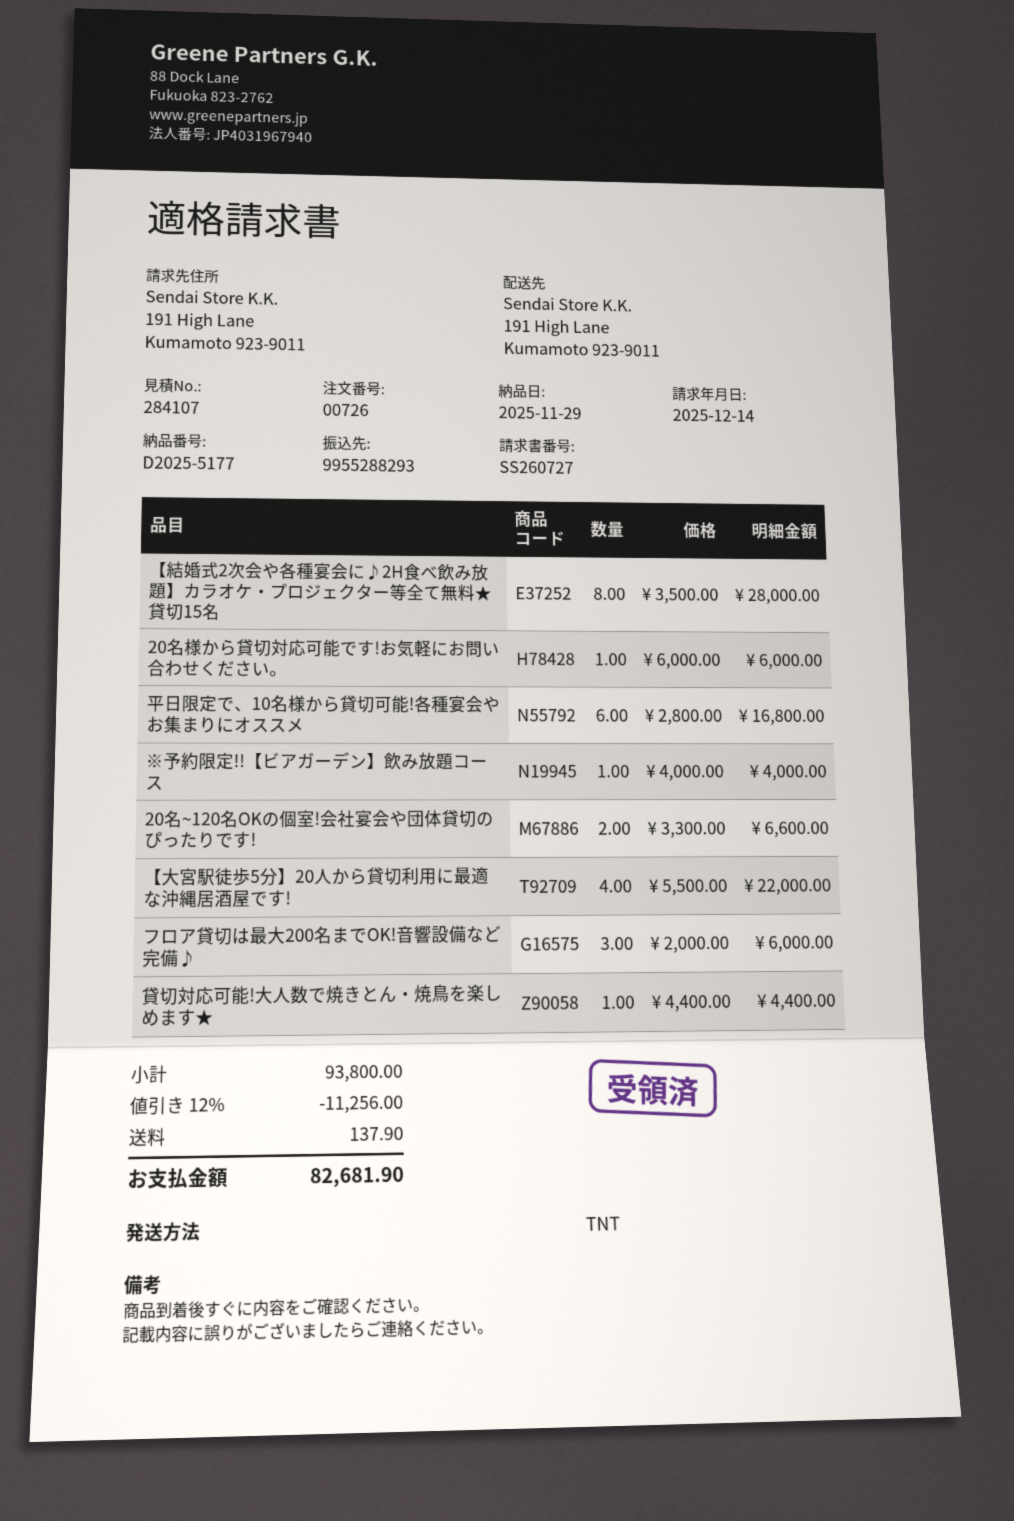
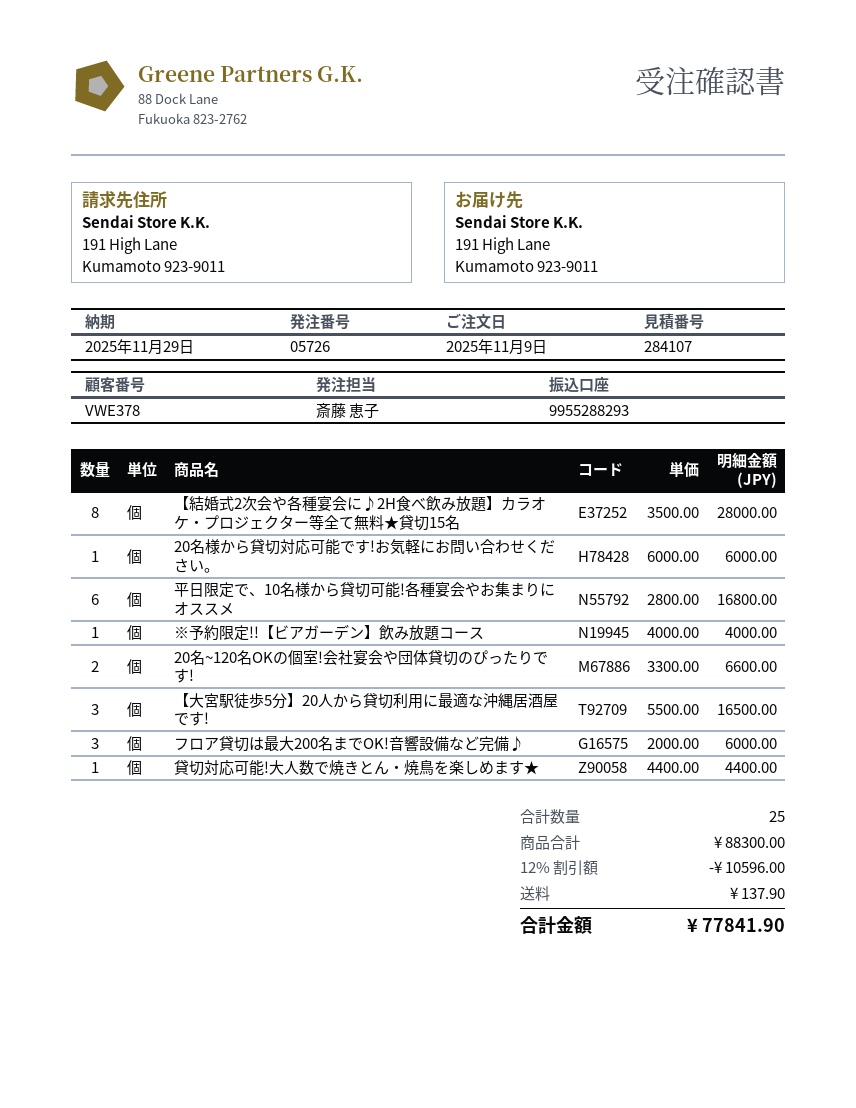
order number: 00726 -> 05726
【大宮駅徒歩5分】20人から貸切利用に最適な沖縄居酒屋です!: 4 x 5500.00 = 22000.00 -> 3 x 5500.00 = 16500.00
subtotal: 93800.00 -> 88300.00
discount: 12% = 11256.00 -> 12% = 10596.00
total: 82681.90 -> 77841.90

